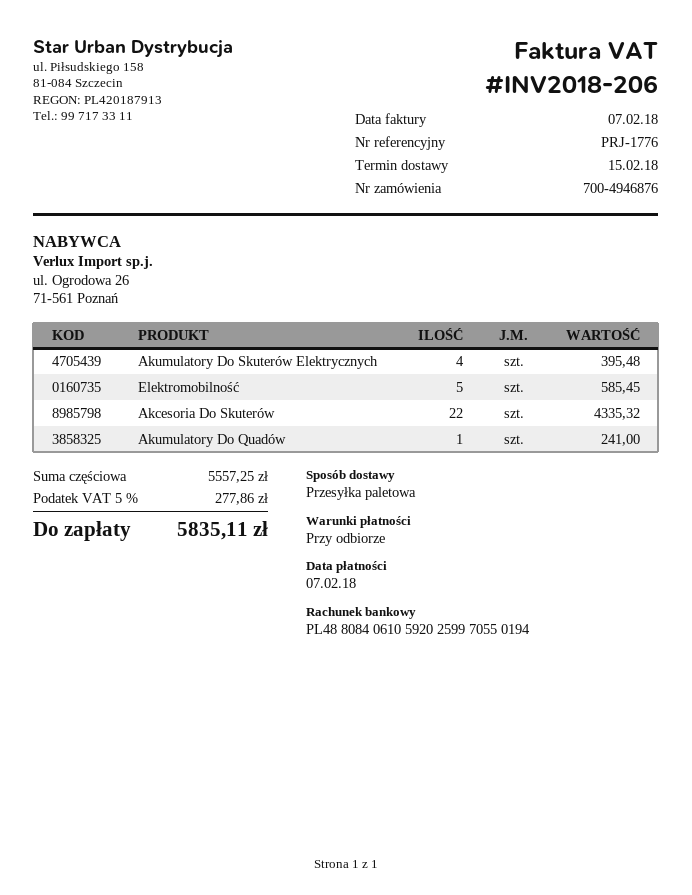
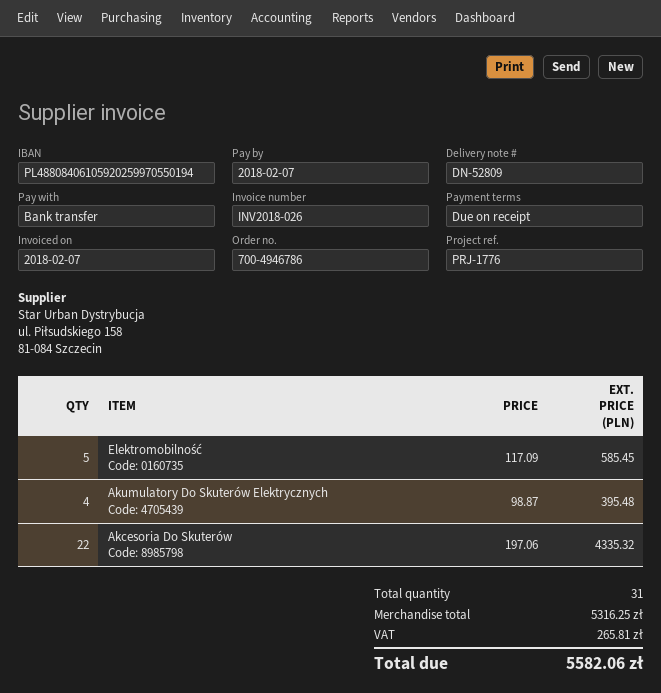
order number: 700-4946876 -> 700-4946786
invoice number: INV2018-206 -> INV2018-026
Akumulatory Do Quadów: 1 for 241.00 -> none
subtotal: 5557.25 -> 5316.25
tax: 277.86 -> 265.81
total: 5835.11 -> 5582.06

